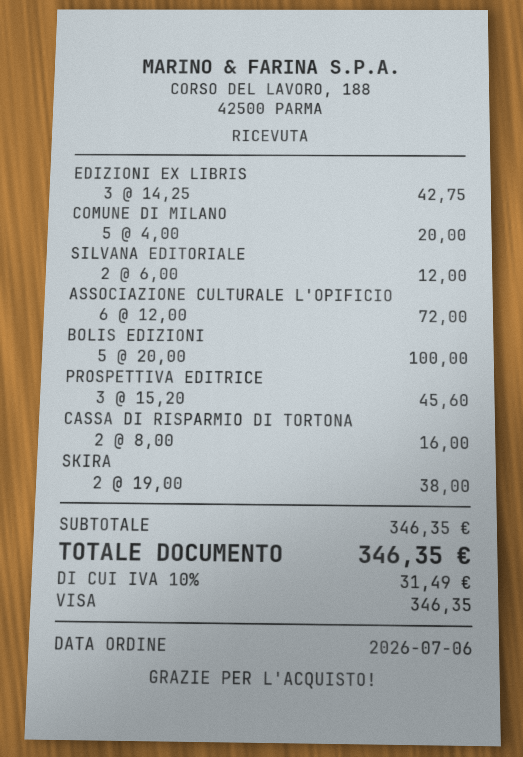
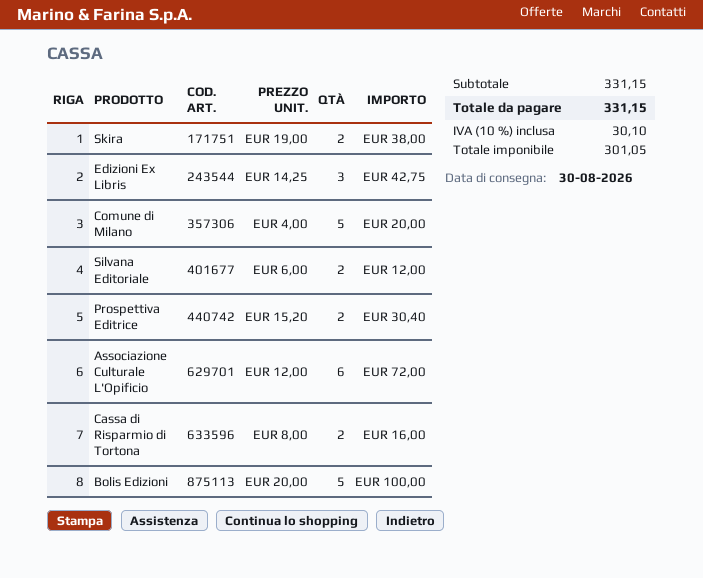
PROSPETTIVA EDITRICE: 3 x 15.20 = 45.60 -> 2 x 15.20 = 30.40
subtotal: 346.35 -> 331.15
tax: 10% = 31.49 -> 10% = 30.10
total: 346.35 -> 331.15

